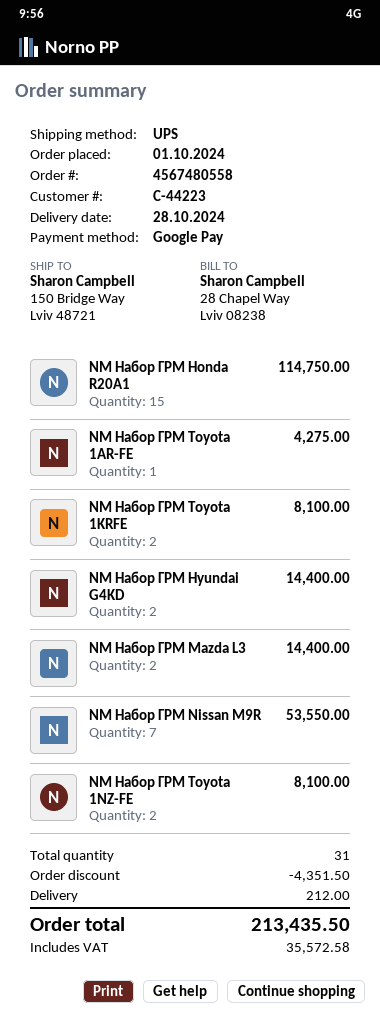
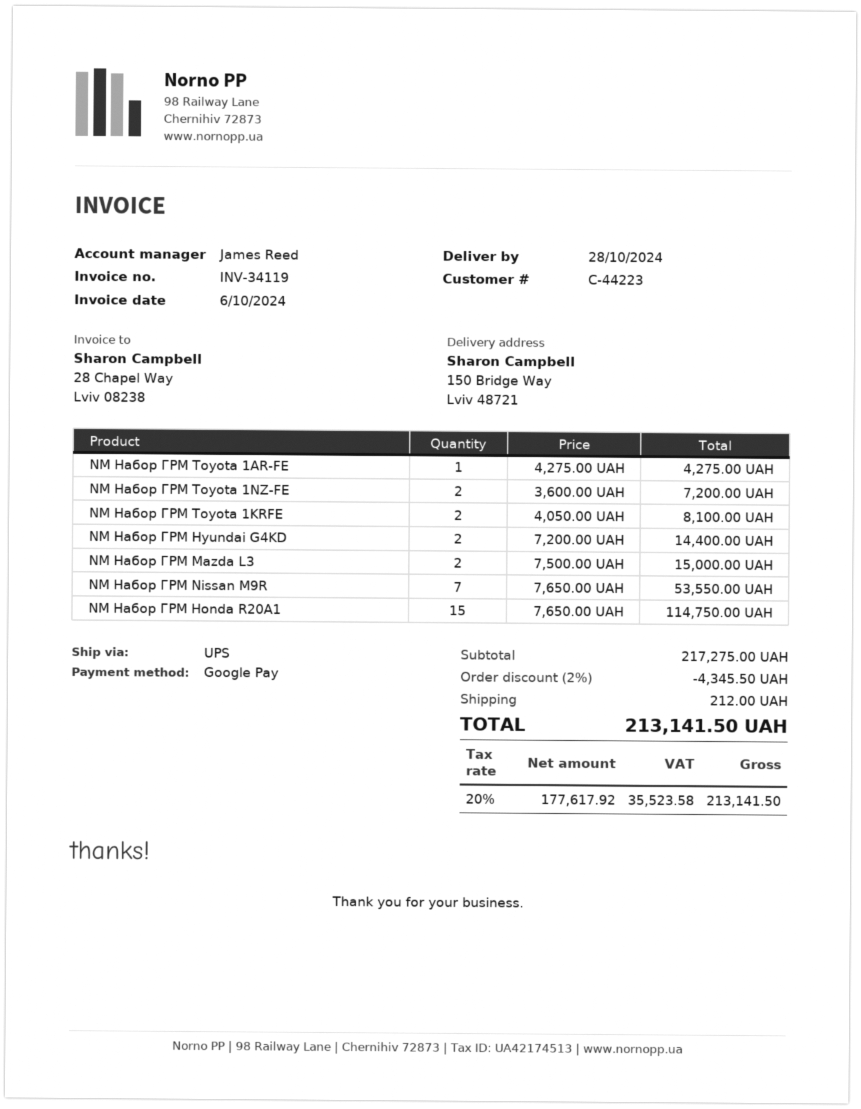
NM Набор ГРМ Mazda L3: 2 for 14400.00 -> 2 for 15000.00
NM Набор ГРМ Toyota 1NZ-FE: 2 for 8100.00 -> 2 for 7200.00
discount: 4351.50 -> 4345.50
tax: 35572.58 -> 35523.58
total: 213435.50 -> 213141.50

